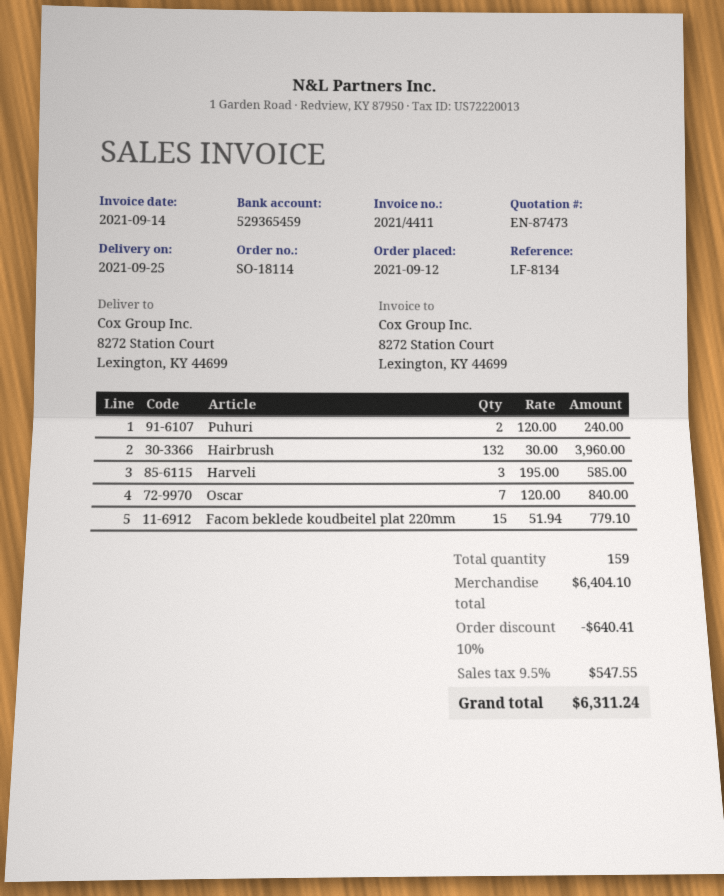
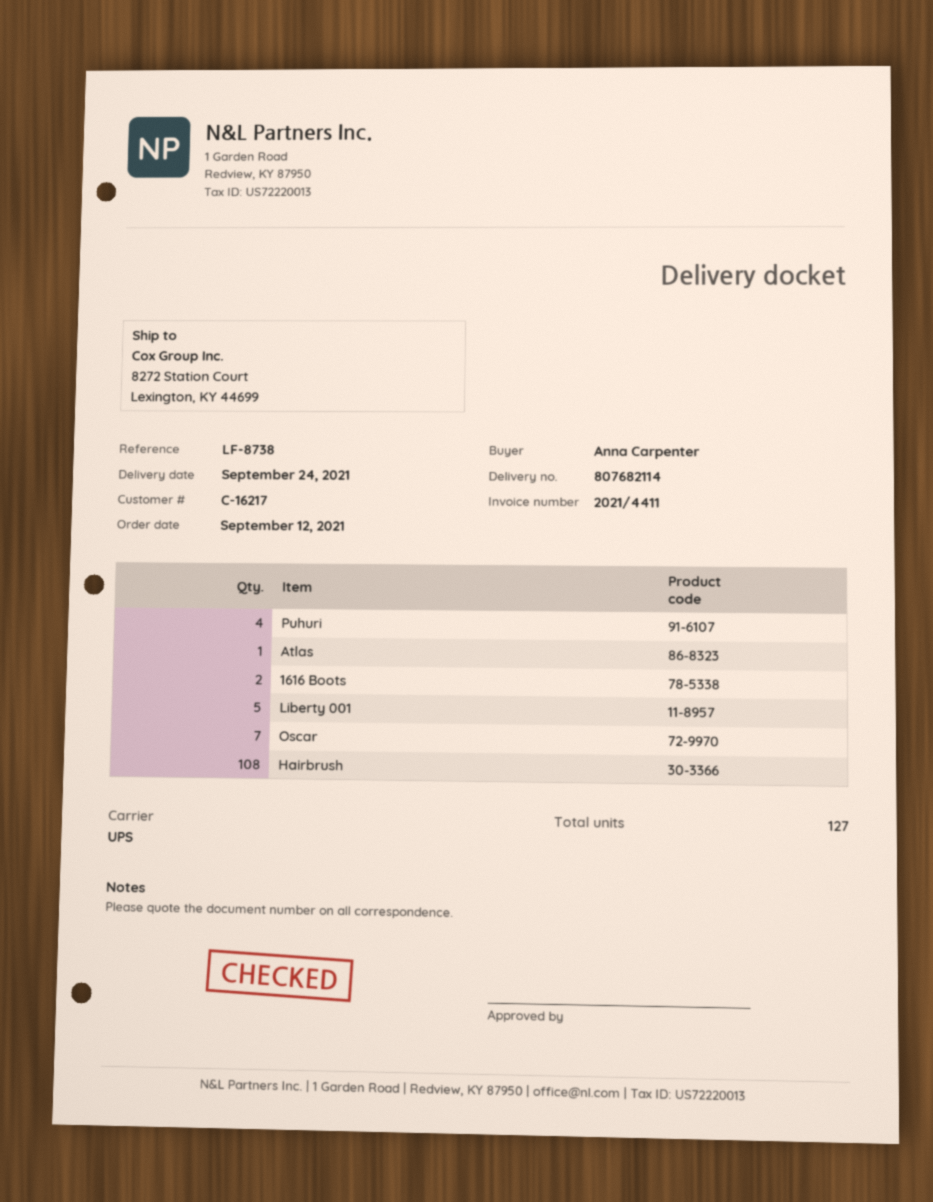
delivery date: 2021-09-25 -> 2021-09-24
reference: LF-8134 -> LF-8738
Puhuri: 2 -> 4
Hairbrush: 132 -> 108
Harveli: 3 -> none
Facom beklede koudbeitel plat 220mm: 15 -> none
Atlas: none -> 1
1616 Boots: none -> 2
Liberty 001: none -> 5
total quantity: 159 -> 127

